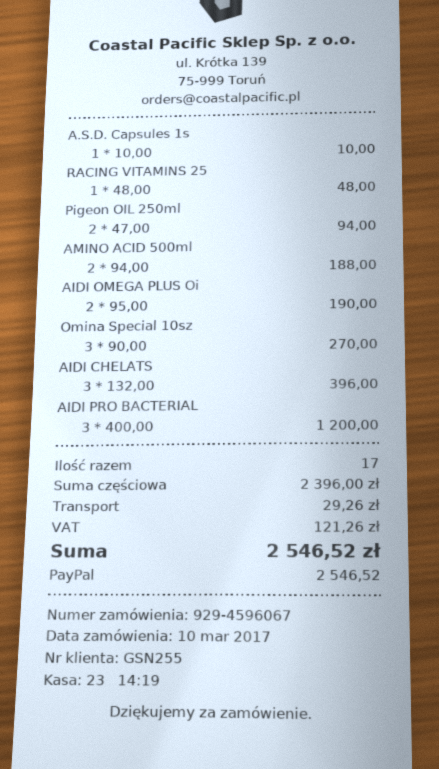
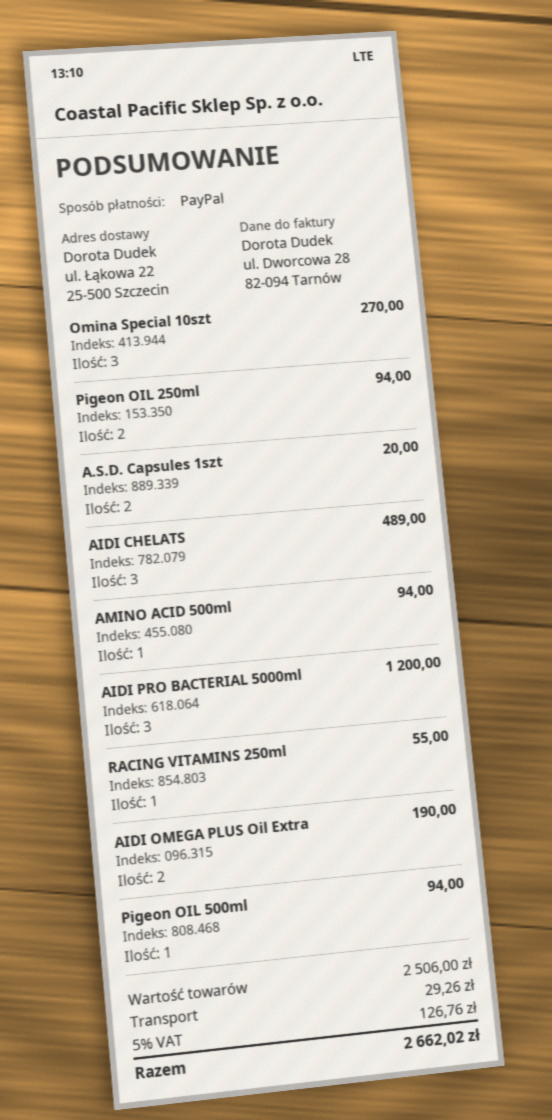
A.S.D. Capsules 1s: 1 for 10.00 -> 2 for 20.00
RACING VITAMINS 25: 1 for 48.00 -> 1 for 55.00
AMINO ACID 500ml: 2 for 188.00 -> 1 for 94.00
AIDI CHELATS: 3 for 396.00 -> 3 for 489.00
Pigeon OIL 500ml: none -> 1 for 94.00
subtotal: 2396.00 -> 2506.00
tax: 121.26 -> 126.76
total: 2546.52 -> 2662.02

